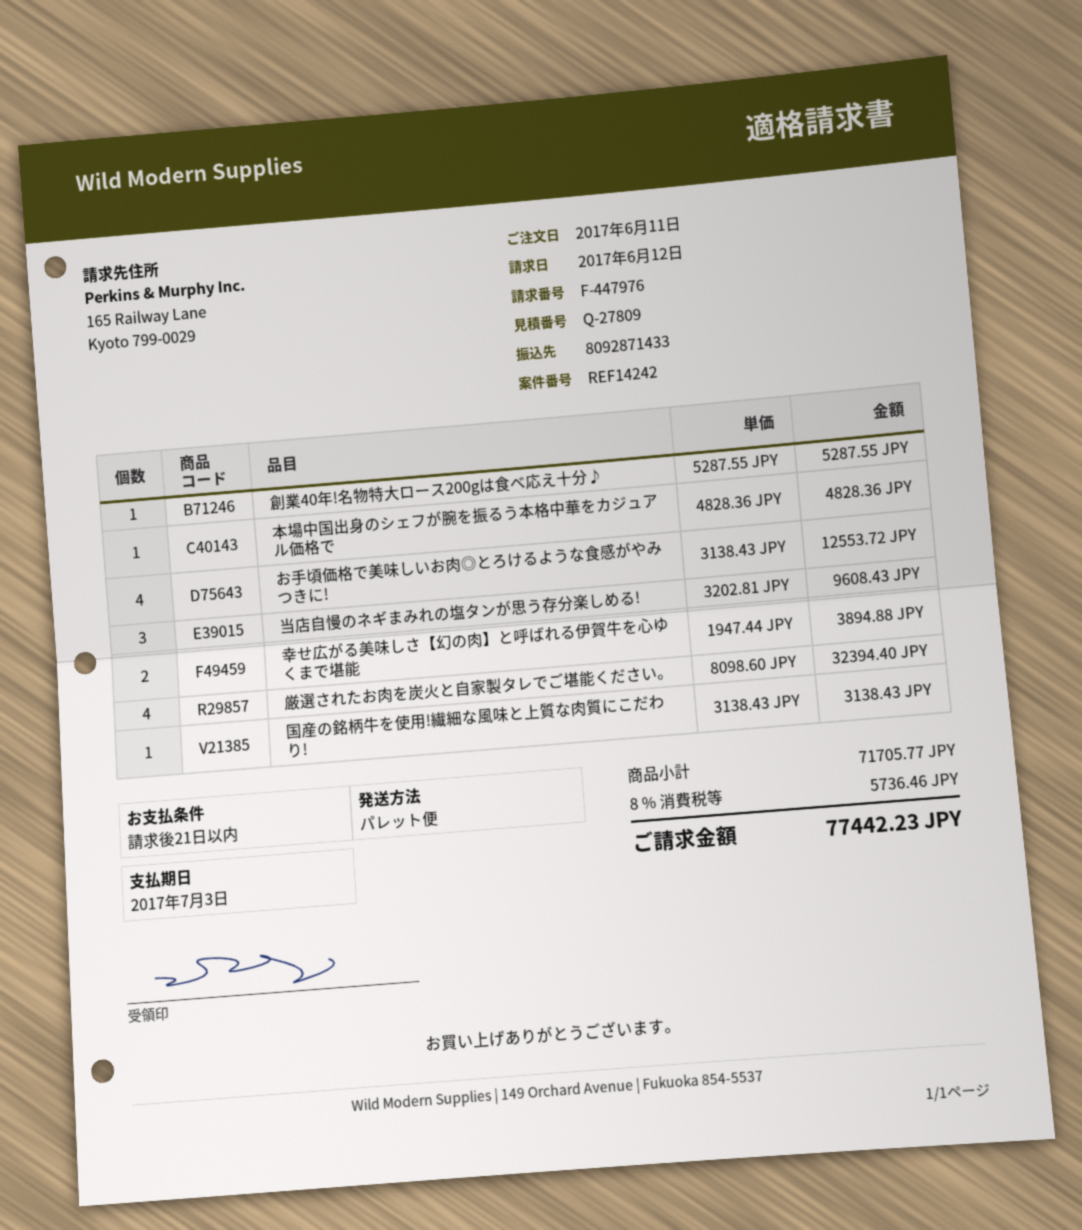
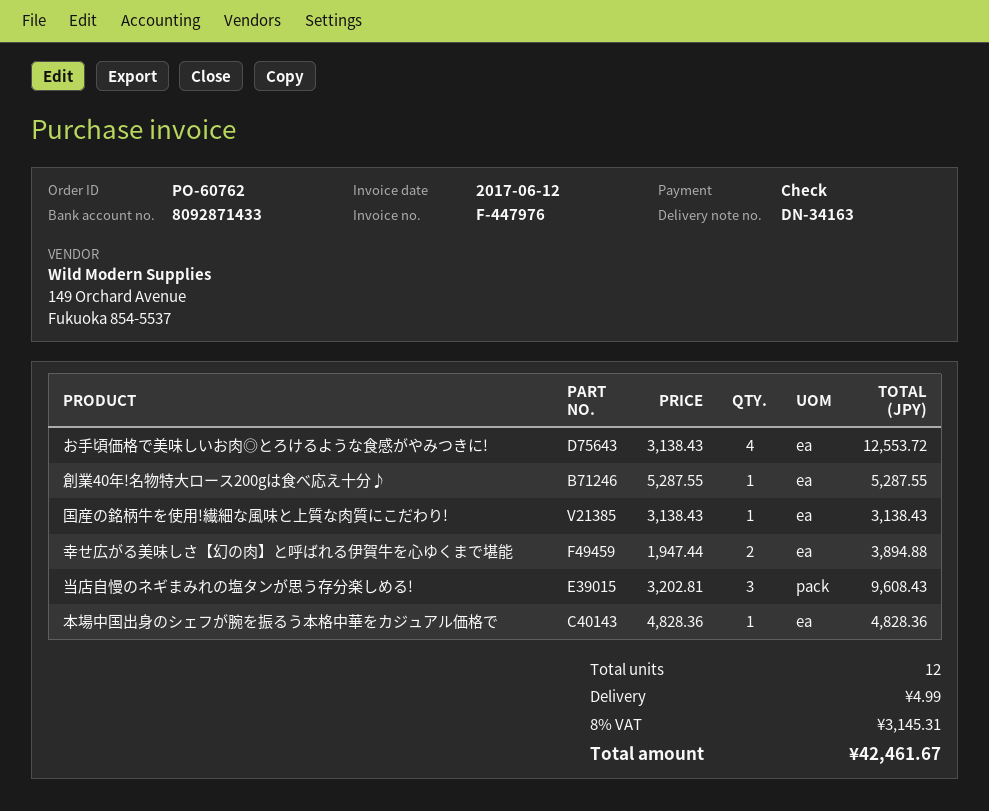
厳選されたお肉を炭火と自家製タレでご堪能ください。: 4 x 8098.60 = 32394.40 -> none
shipping: none -> 4.99
tax: 8% = 5736.46 -> 8% = 3145.31
total: 77442.23 -> 42461.67

